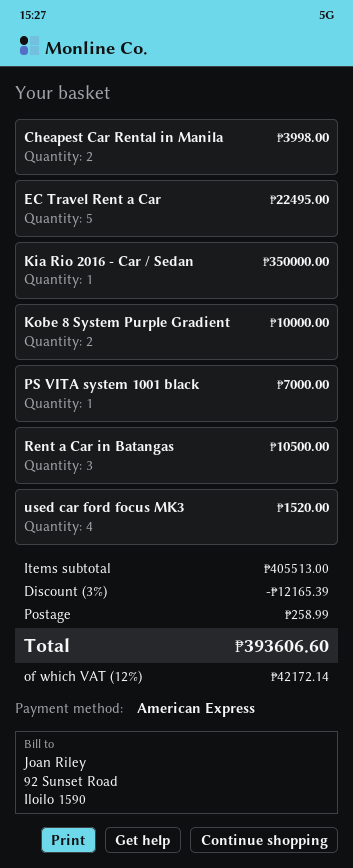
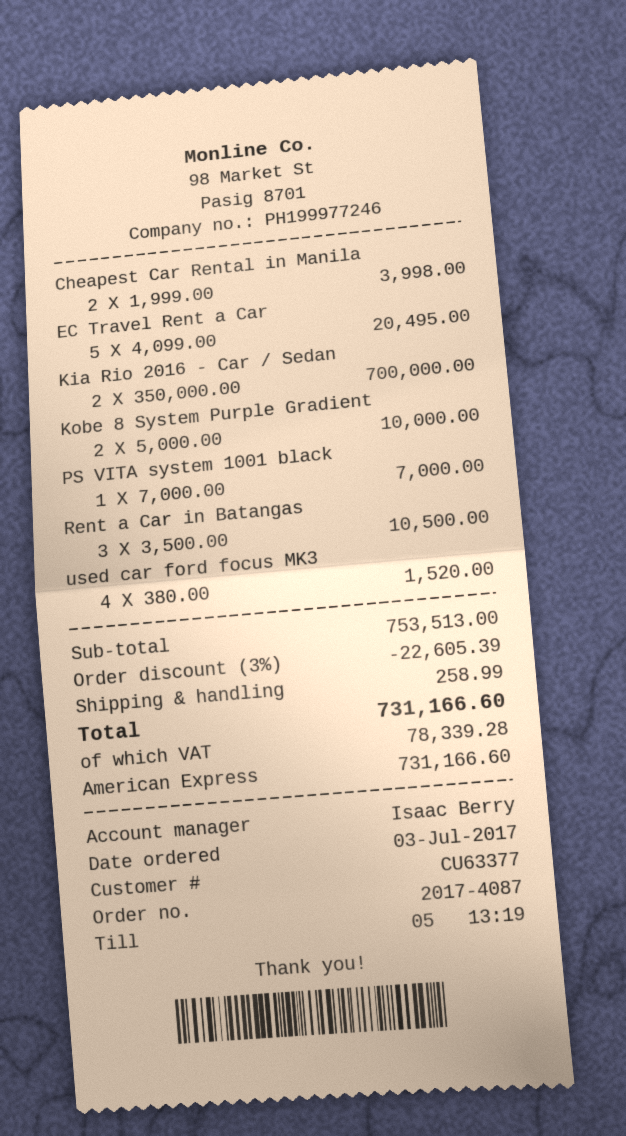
EC Travel Rent a Car: 5 for 22495.00 -> 5 for 20495.00
Kia Rio 2016 - Car / Sedan: 1 for 350000.00 -> 2 for 700000.00
subtotal: 405513.00 -> 753513.00
discount: 3% = 12165.39 -> 3% = 22605.39
tax: 42172.14 -> 78339.28
total: 393606.60 -> 731166.60

